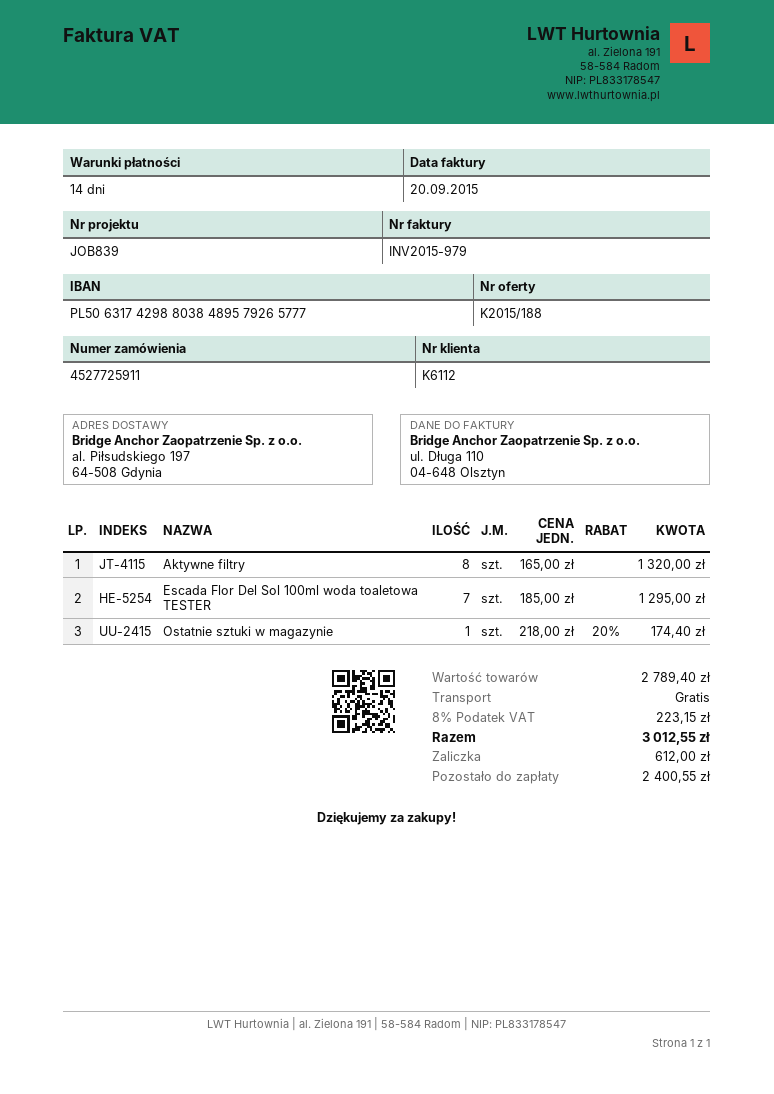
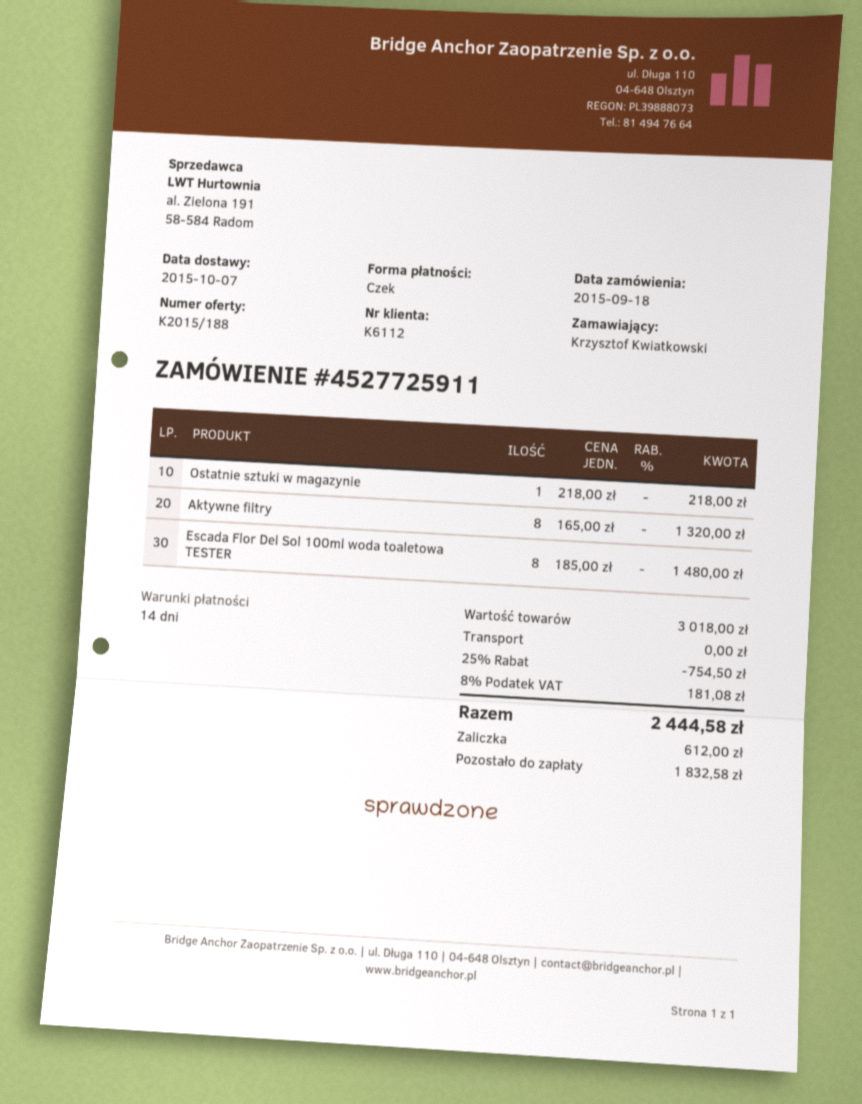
Escada Flor Del Sol 100ml woda toaletowa TESTER: 7 x 185.00 = 1295.00 -> 8 x 185.00 = 1480.00
Ostatnie sztuki w magazynie: 1 x 218.00 - 20% = 174.40 -> 1 x 218.00 = 218.00
subtotal: 2789.40 -> 3018.00
discount: none -> 25% = 754.50
tax: 8% = 223.15 -> 8% = 181.08
total: 3012.55 -> 2444.58
balance: 2400.55 -> 1832.58

